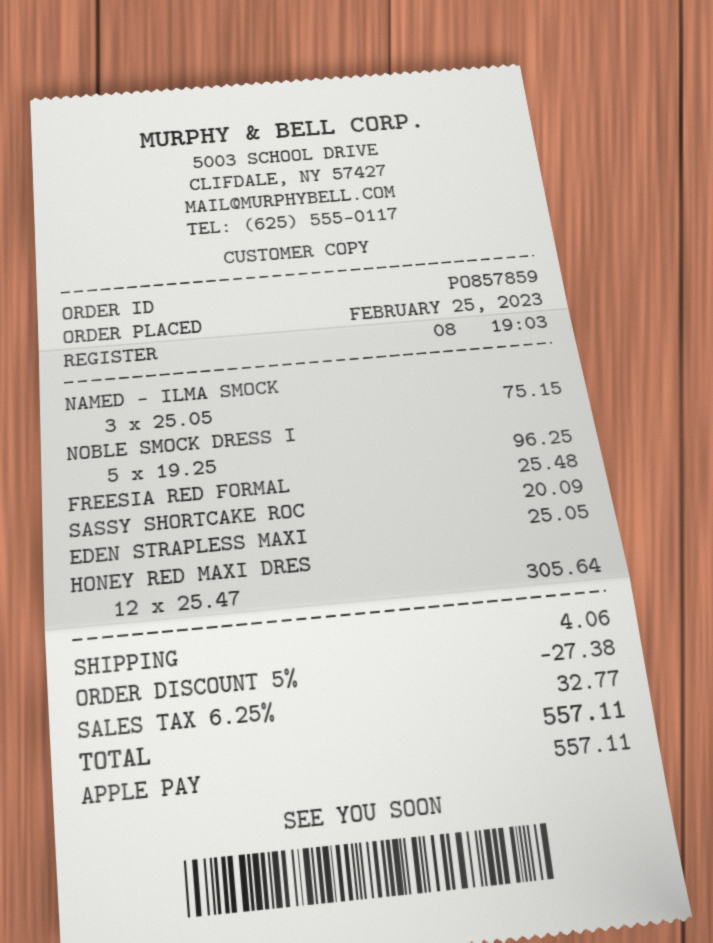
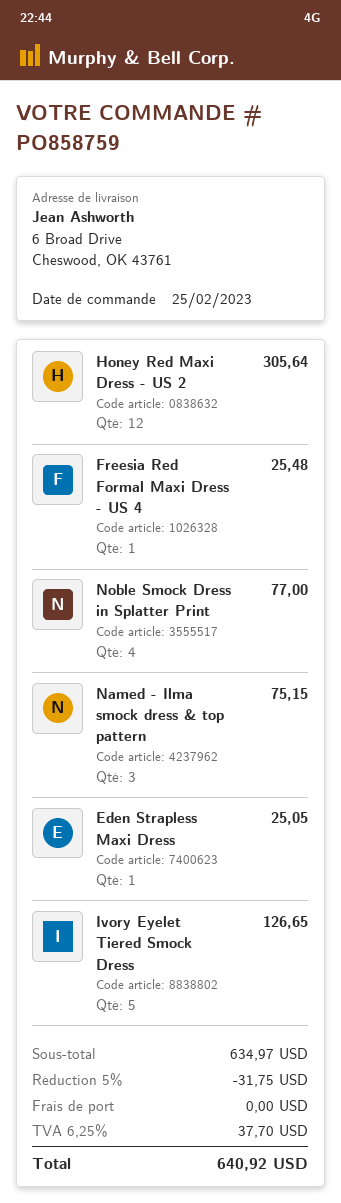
order number: PO857859 -> PO858759
NOBLE SMOCK DRESS I: 5 for 96.25 -> 4 for 77.00
SASSY SHORTCAKE ROC: 1 for 20.09 -> none
Ivory Eyelet Tiered Smock Dress: none -> 5 for 126.65
discount: 5% = 27.38 -> 5% = 31.75
shipping: 4.06 -> 0.00
tax: 6.25% = 32.77 -> 6.25% = 37.70
total: 557.11 -> 640.92

